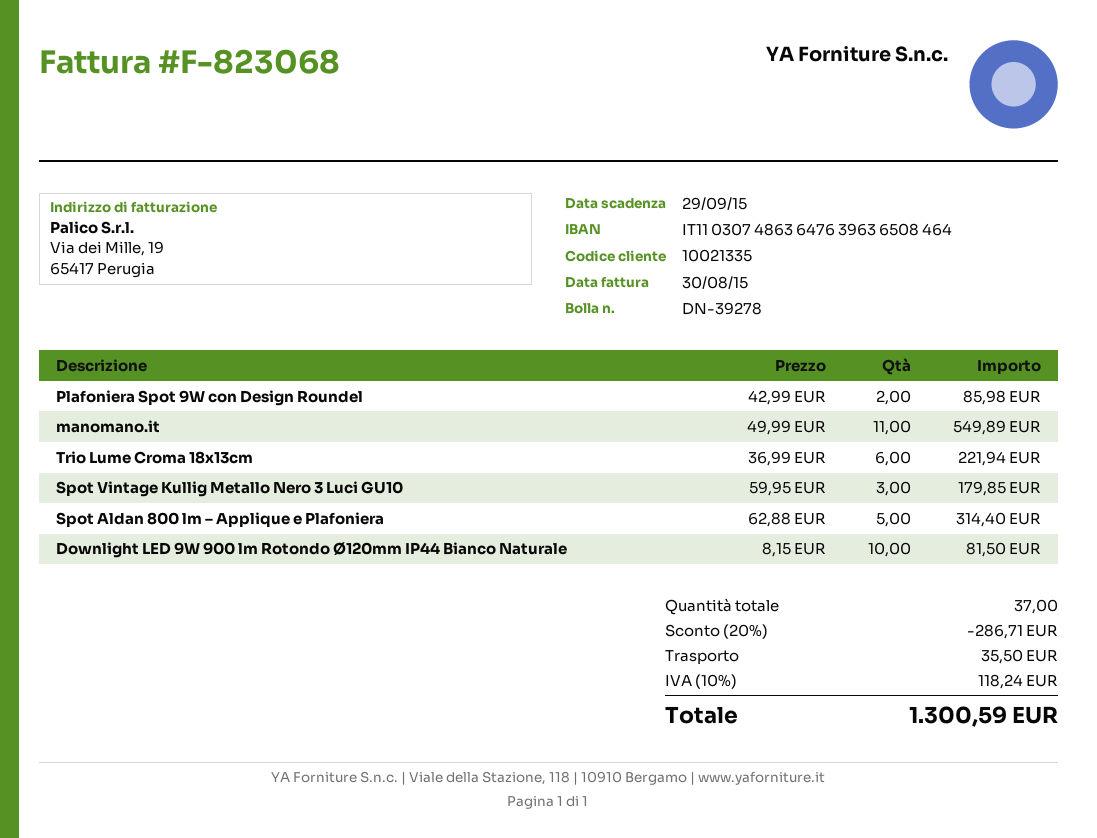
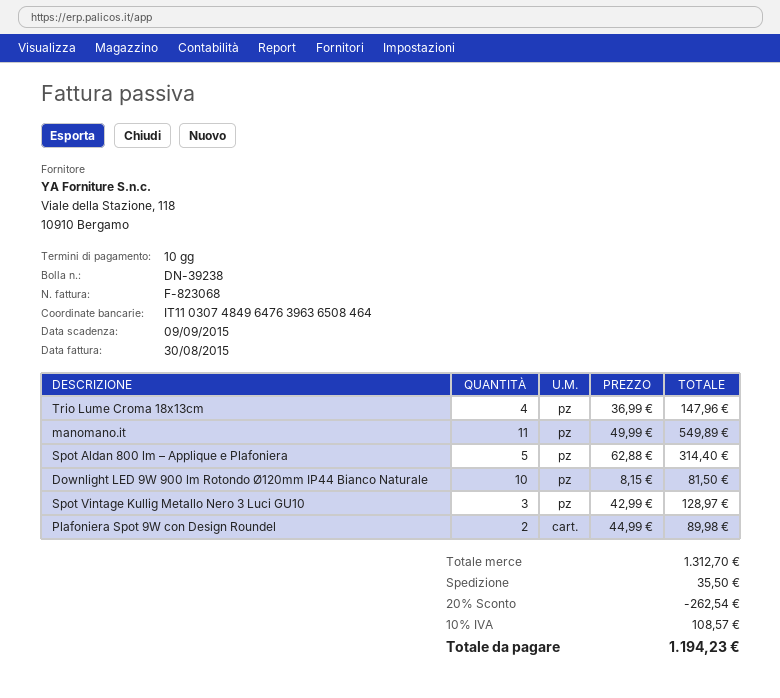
delivery note number: DN-39278 -> DN-39238
due date: 2015-09-29 -> 2015-09-09
bank account: IT1103074863647639636508464 -> IT1103074849647639636508464
Plafoniera Spot 9W con Design Roundel: 2 x 42.99 = 85.98 -> 2 x 44.99 = 89.98
Trio Lume Croma 18x13cm: 6 x 36.99 = 221.94 -> 4 x 36.99 = 147.96
Spot Vintage Kullig Metallo Nero 3 Luci GU10: 3 x 59.95 = 179.85 -> 3 x 42.99 = 128.97
discount: 20% = 286.71 -> 20% = 262.54
tax: 10% = 118.24 -> 10% = 108.57
total: 1300.59 -> 1194.23

